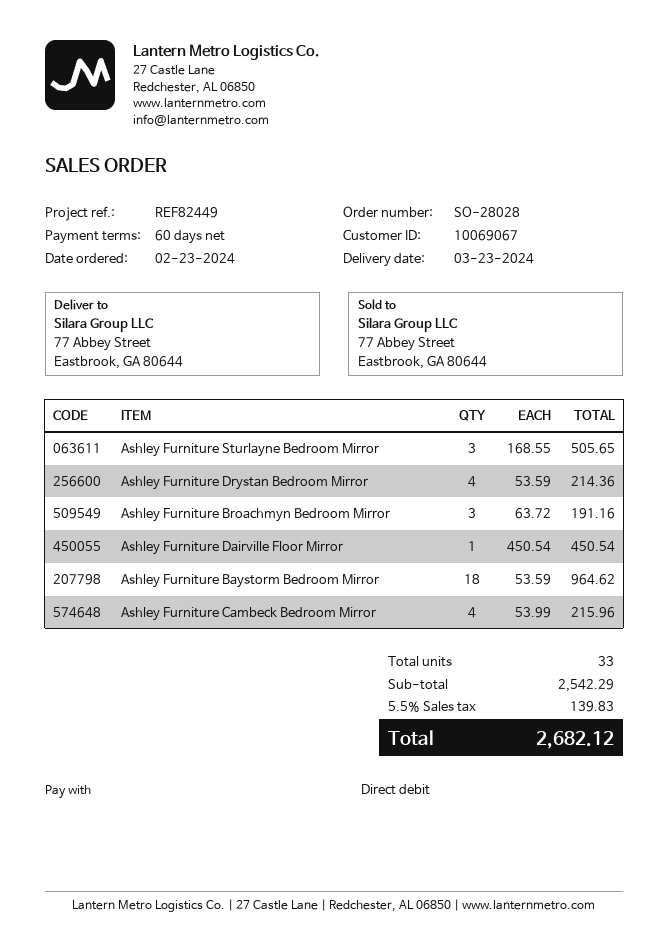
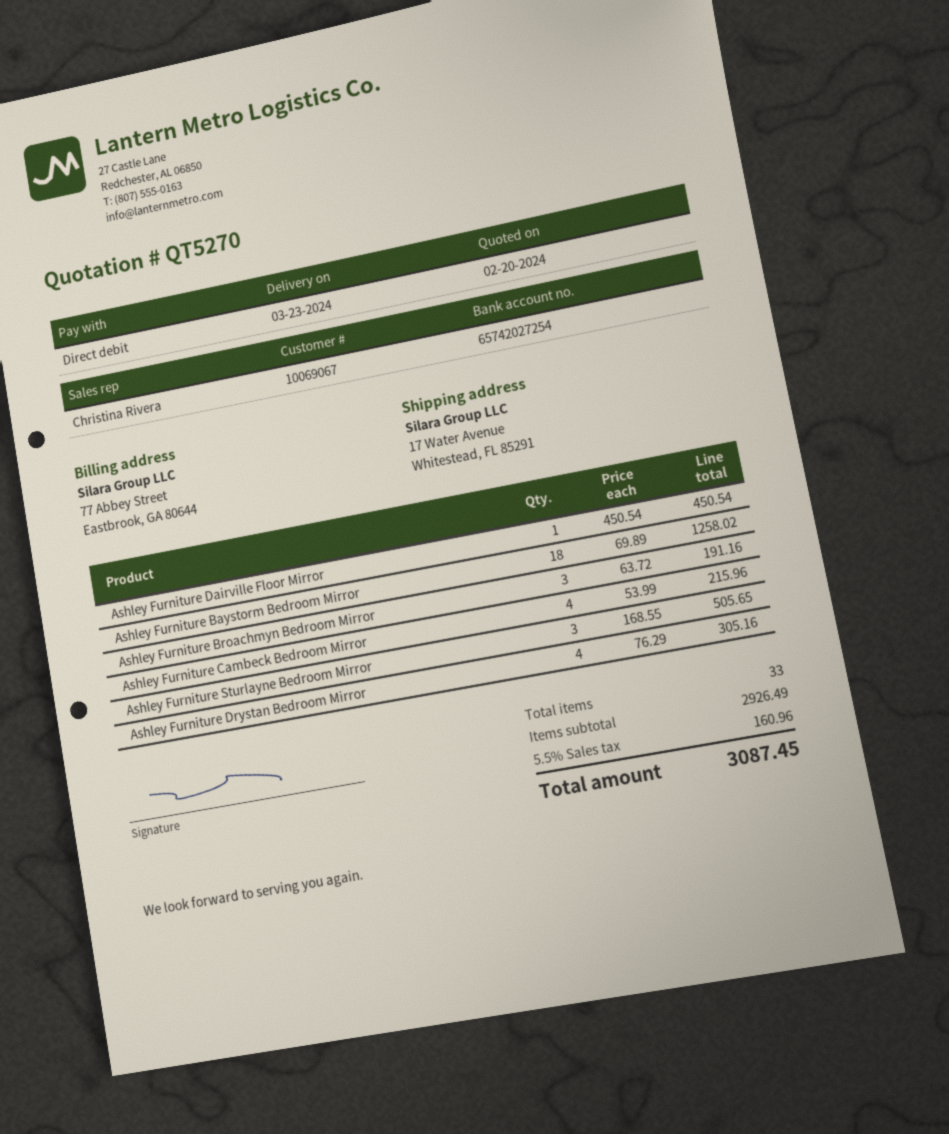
ship to: 77 Abbey Street, Eastbrook, GA 80644 -> 17 Water Avenue, Whitestead, FL 85291
Ashley Furniture Drystan Bedroom Mirror: 4 x 53.59 = 214.36 -> 4 x 76.29 = 305.16
Ashley Furniture Baystorm Bedroom Mirror: 18 x 53.59 = 964.62 -> 18 x 69.89 = 1258.02
subtotal: 2542.29 -> 2926.49
tax: 5.5% = 139.83 -> 5.5% = 160.96
total: 2682.12 -> 3087.45

